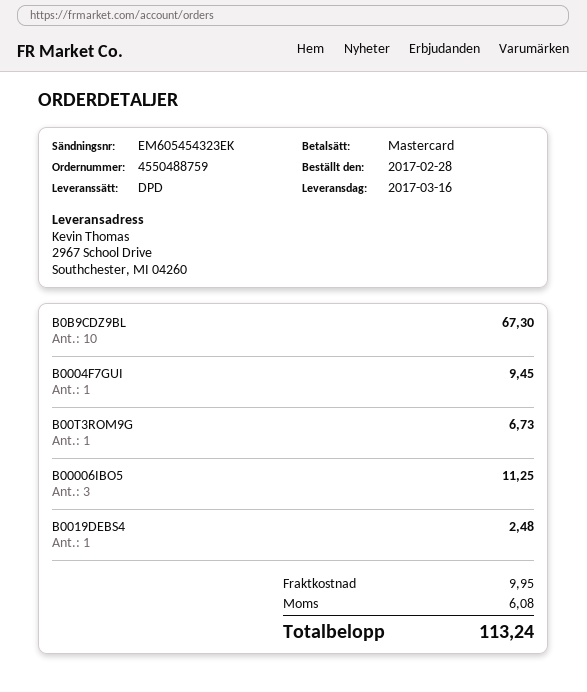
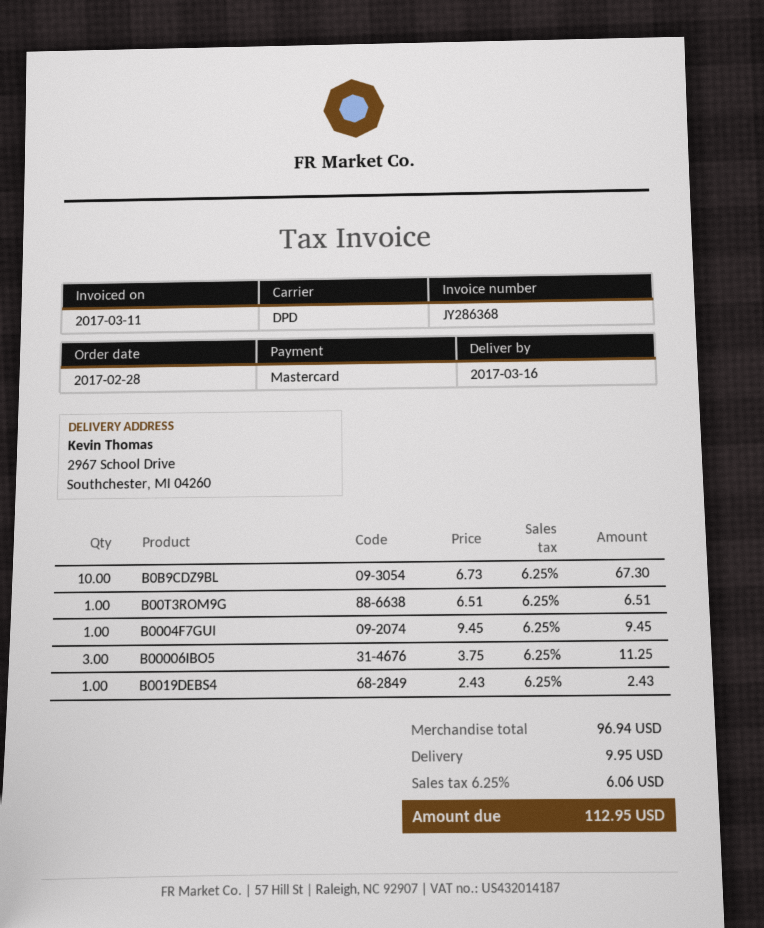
B00T3ROM9G: 1 for 6.73 -> 1 for 6.51
B0019DEBS4: 1 for 2.48 -> 1 for 2.43
tax: 6.08 -> 6.06
total: 113.24 -> 112.95

